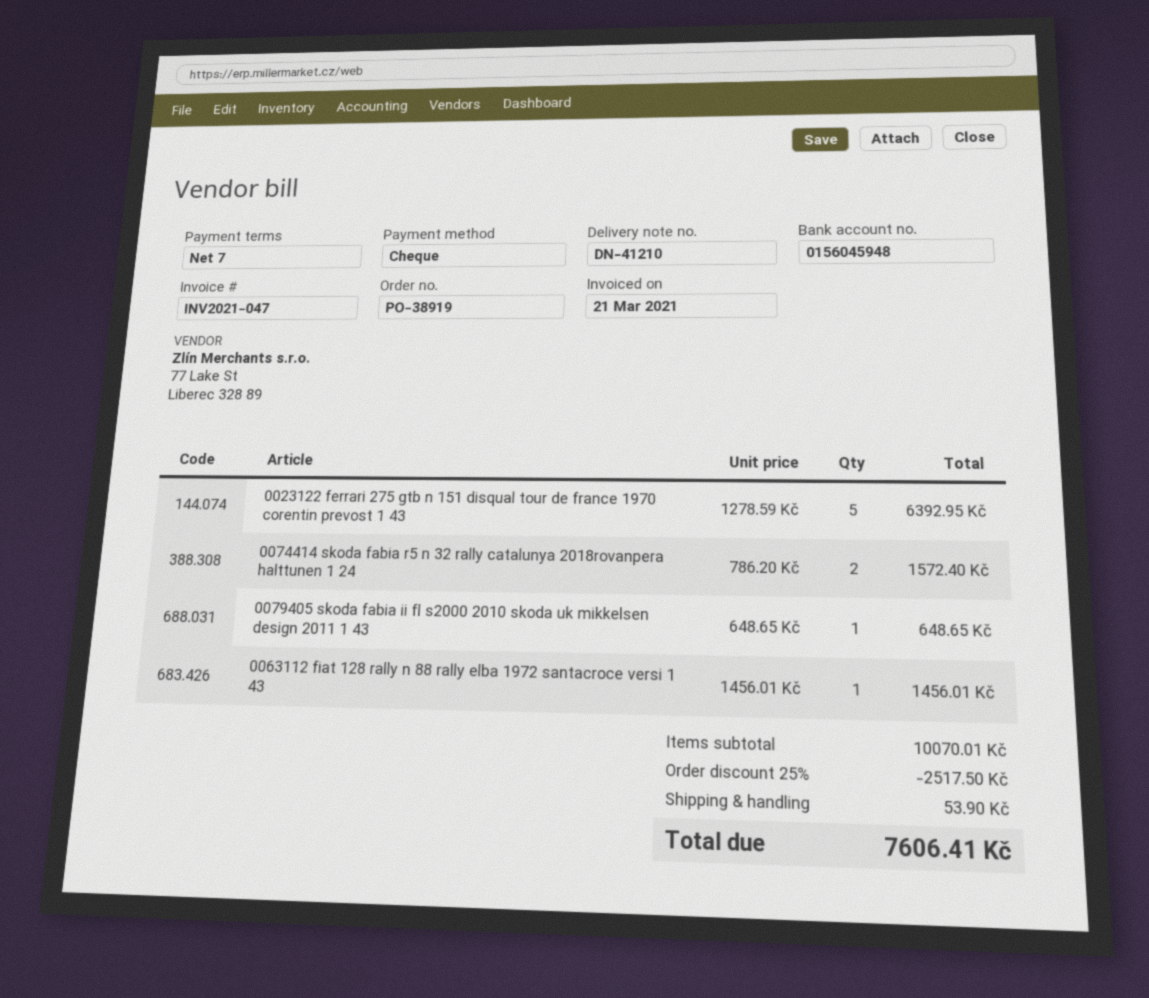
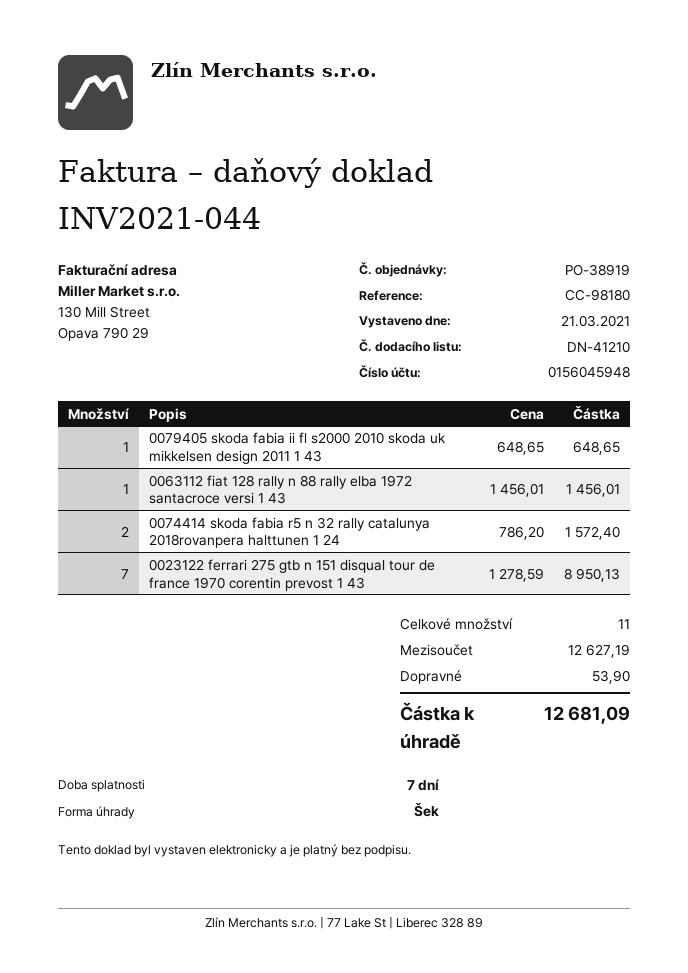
invoice number: INV2021-047 -> INV2021-044
0023122 ferrari 275 gtb n 151 disqual tour de france 1970 corentin prevost 1 43: 5 x 1278.59 = 6392.95 -> 7 x 1278.59 = 8950.13
subtotal: 10070.01 -> 12627.19
discount: 25% = 2517.50 -> none
total: 7606.41 -> 12681.09

